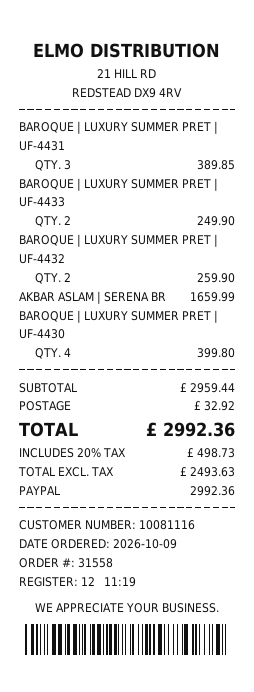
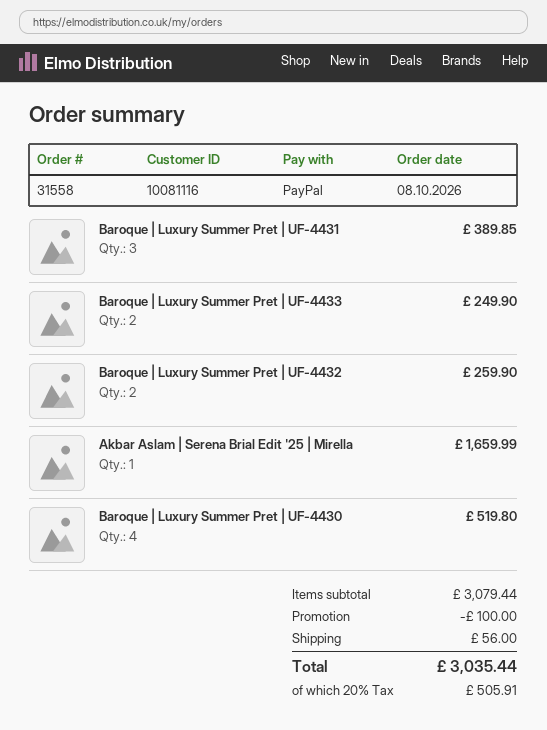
order date: 2026-10-09 -> 2026-10-08
BAROQUE | LUXURY SUMMER PRET | UF-4430: 4 for 399.80 -> 4 for 519.80
subtotal: 2959.44 -> 3079.44
discount: none -> 100.00
shipping: 32.92 -> 56.00
tax: 20% = 498.73 -> 20% = 505.91
total: 2992.36 -> 3035.44

